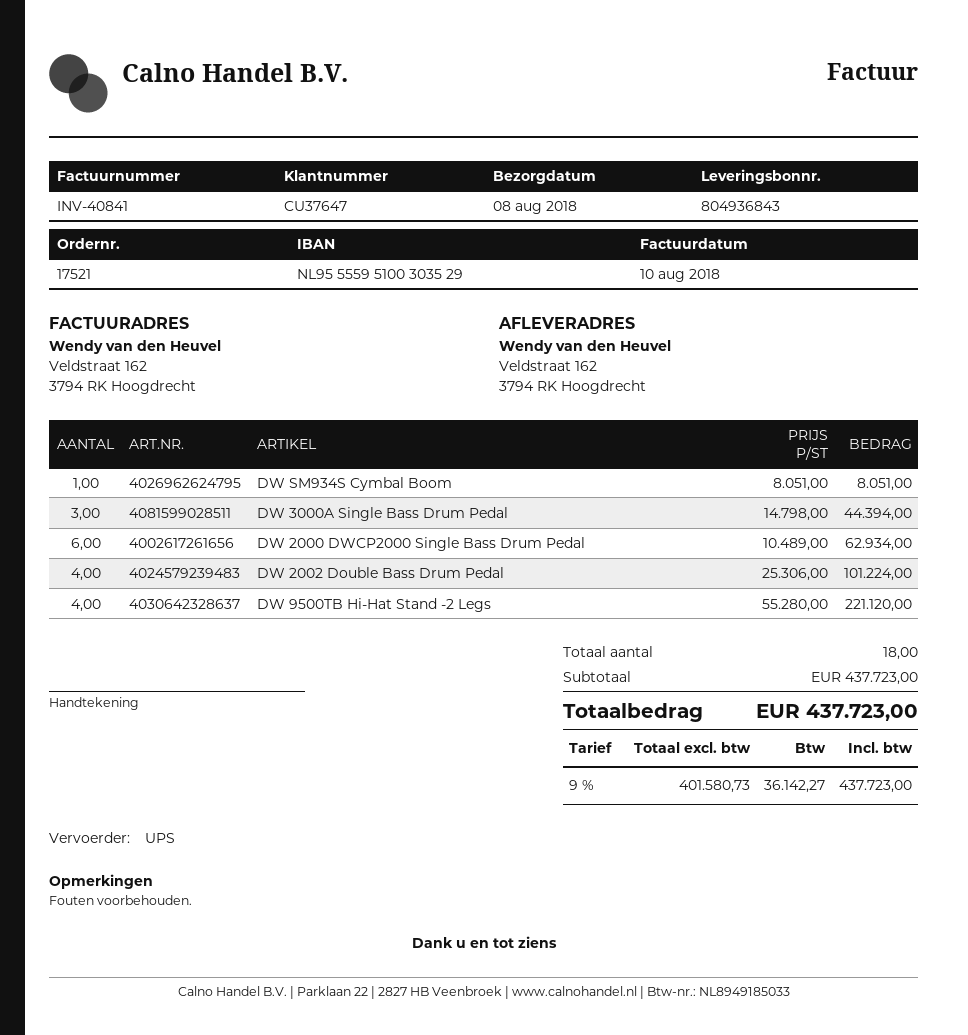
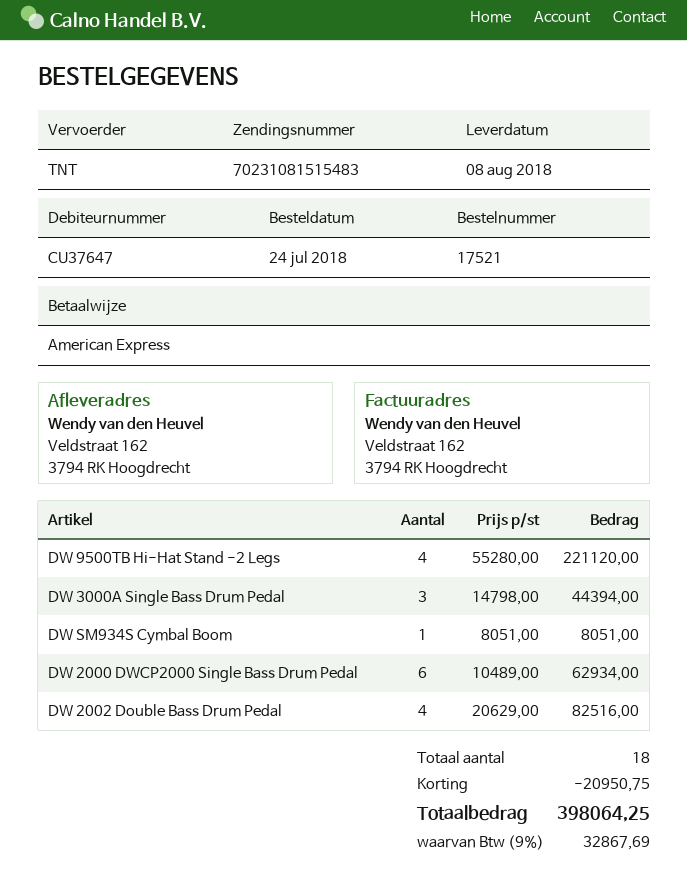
shipping method: UPS -> TNT
DW 2002 Double Bass Drum Pedal: 4 x 25306.00 = 101224.00 -> 4 x 20629.00 = 82516.00
discount: none -> 20950.75
tax: 9% = 36142.27 -> 9% = 32867.69
total: 437723.00 -> 398064.25

